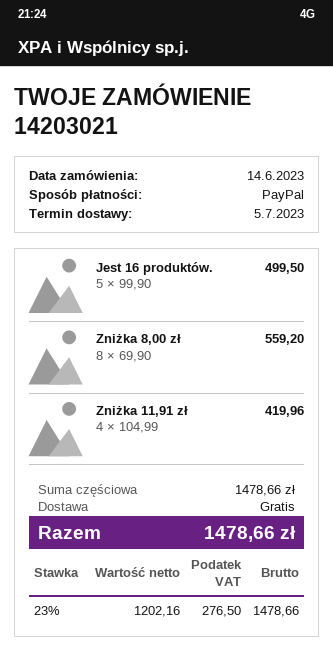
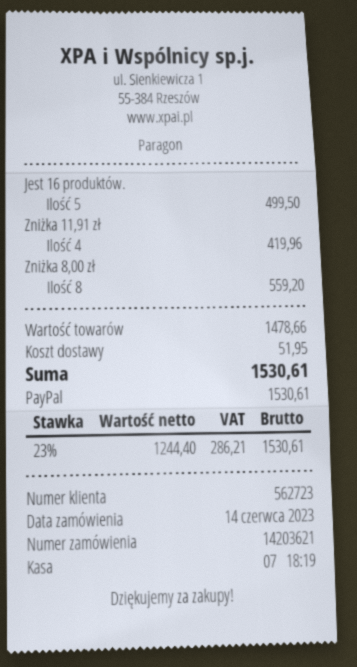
order number: 14203021 -> 14203621
shipping: 0.00 -> 51.95
net: 1202.16 -> 1244.40
tax: 23% = 276.50 -> 23% = 286.21
total: 1478.66 -> 1530.61

